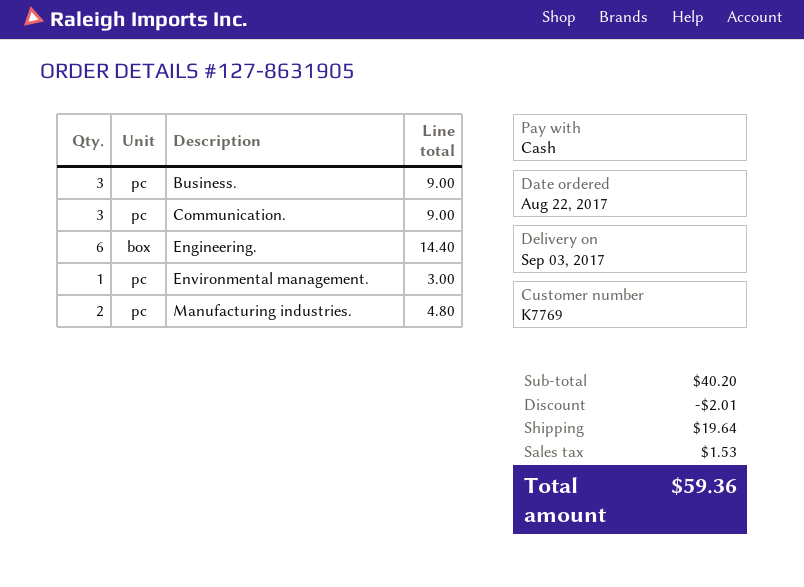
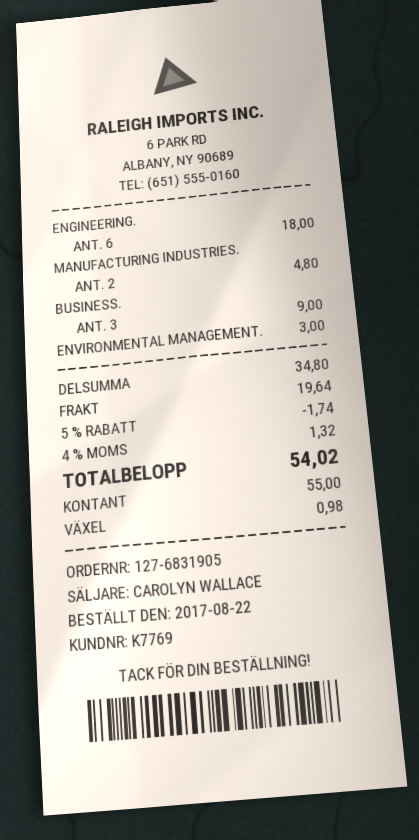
order number: 127-8631905 -> 127-6831905
Communication.: 3 for 9.00 -> none
Engineering.: 6 for 14.40 -> 6 for 18.00
subtotal: 40.20 -> 34.80
discount: 2.01 -> 1.74
tax: 1.53 -> 1.32
total: 59.36 -> 54.02

